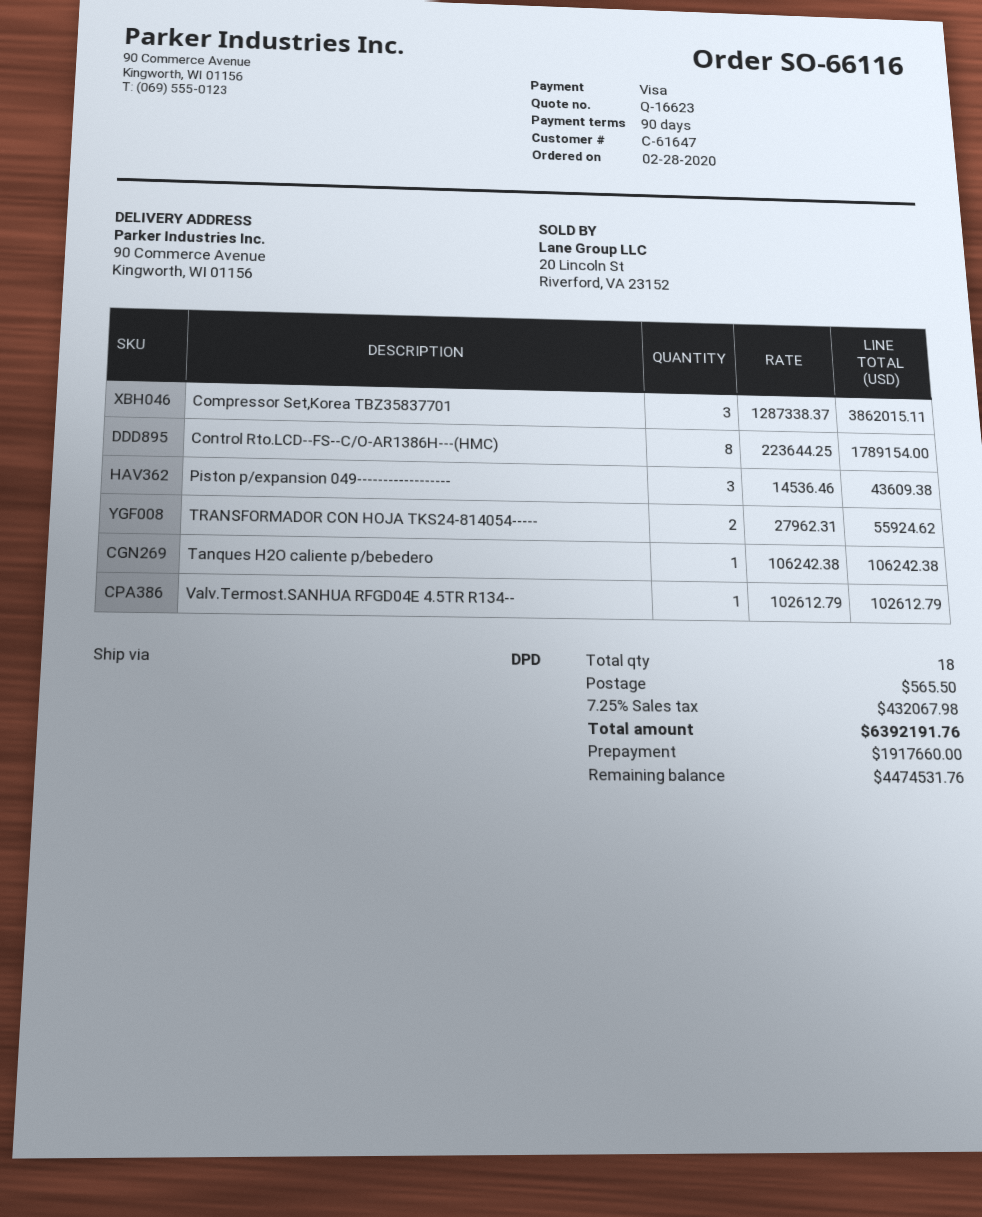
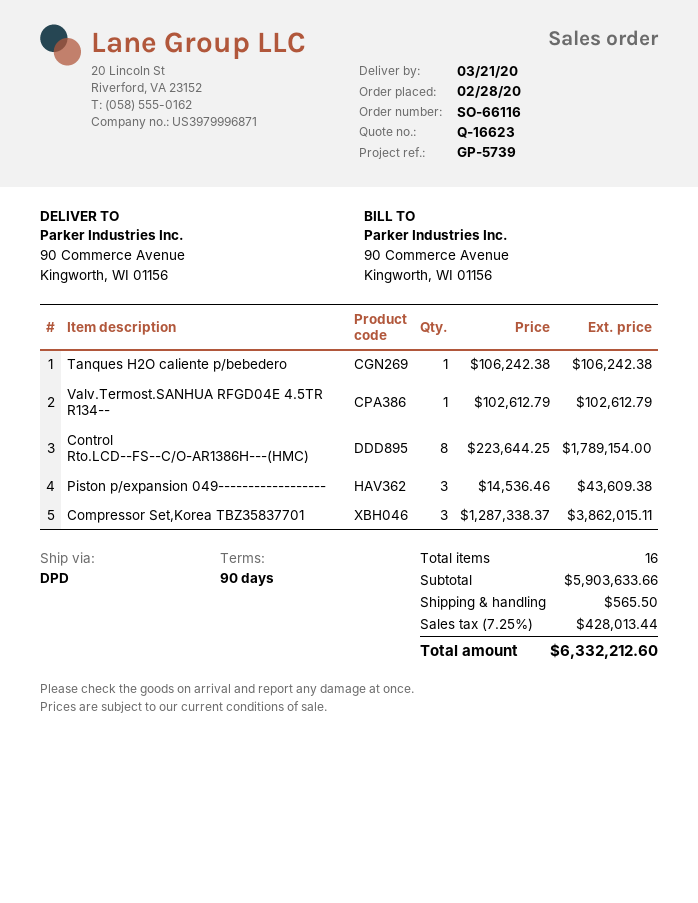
TRANSFORMADOR CON HOJA TKS24-814054-----: 2 x 27962.31 = 55924.62 -> none
total quantity: 18 -> 16
tax: 7.25% = 432067.98 -> 7.25% = 428013.44
total: 6392191.76 -> 6332212.60

